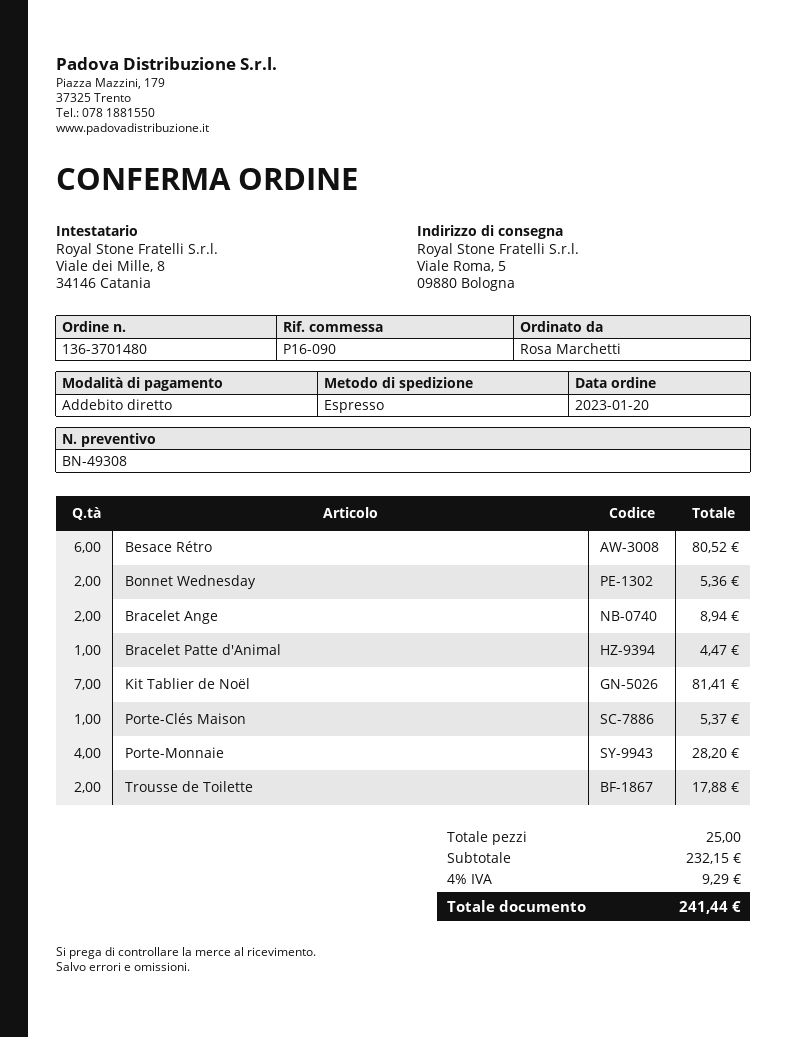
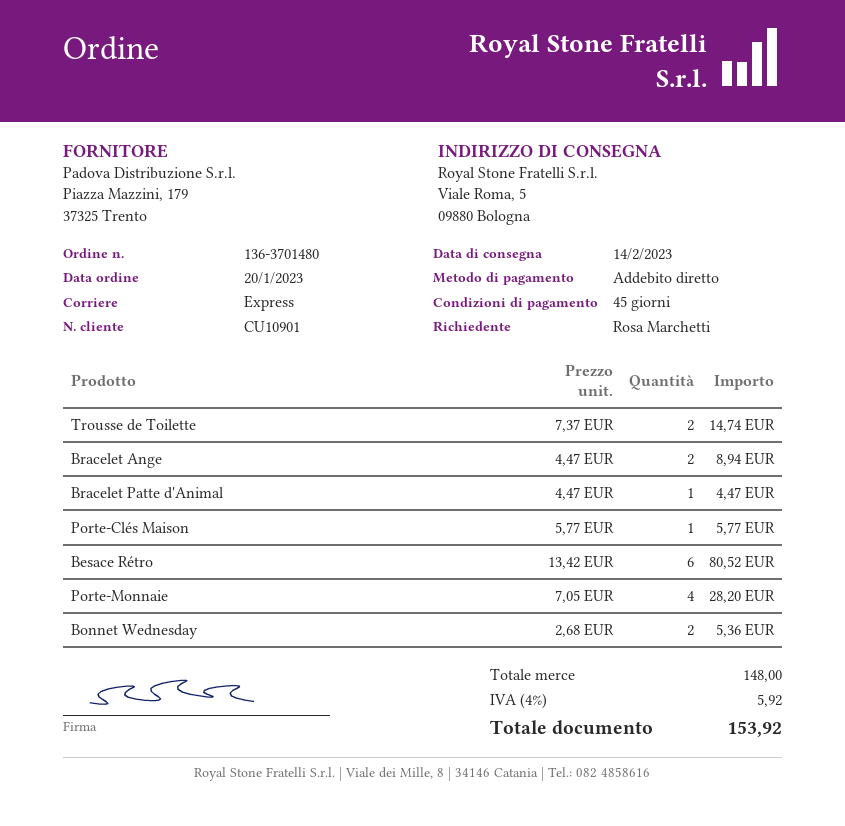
Kit Tablier de Noël: 7 for 81.41 -> none
Porte-Clés Maison: 1 for 5.37 -> 1 for 5.77
Trousse de Toilette: 2 for 17.88 -> 2 for 14.74
subtotal: 232.15 -> 148.00
tax: 4% = 9.29 -> 4% = 5.92
total: 241.44 -> 153.92

